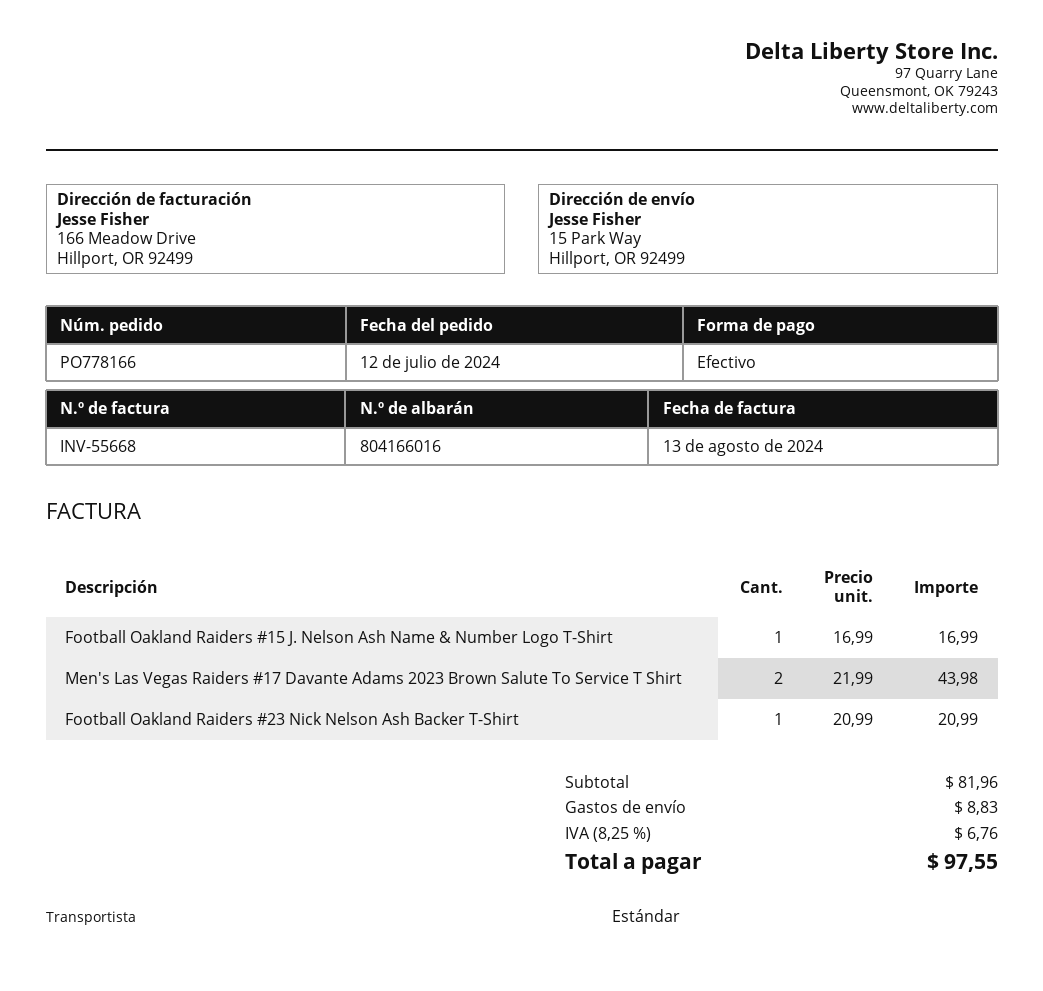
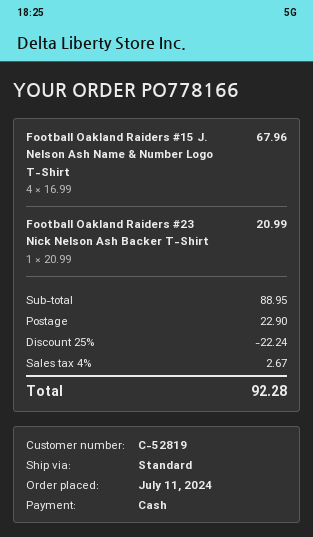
order date: 2024-07-12 -> 2024-07-11
Football Oakland Raiders #15 J. Nelson Ash Name & Number Logo T-Shirt: 1 x 16.99 = 16.99 -> 4 x 16.99 = 67.96
Men's Las Vegas Raiders #17 Davante Adams 2023 Brown Salute To Service T Shirt: 2 x 21.99 = 43.98 -> none
subtotal: 81.96 -> 88.95
discount: none -> 25% = 22.24
shipping: 8.83 -> 22.90
tax: 8.25% = 6.76 -> 4% = 2.67
total: 97.55 -> 92.28

